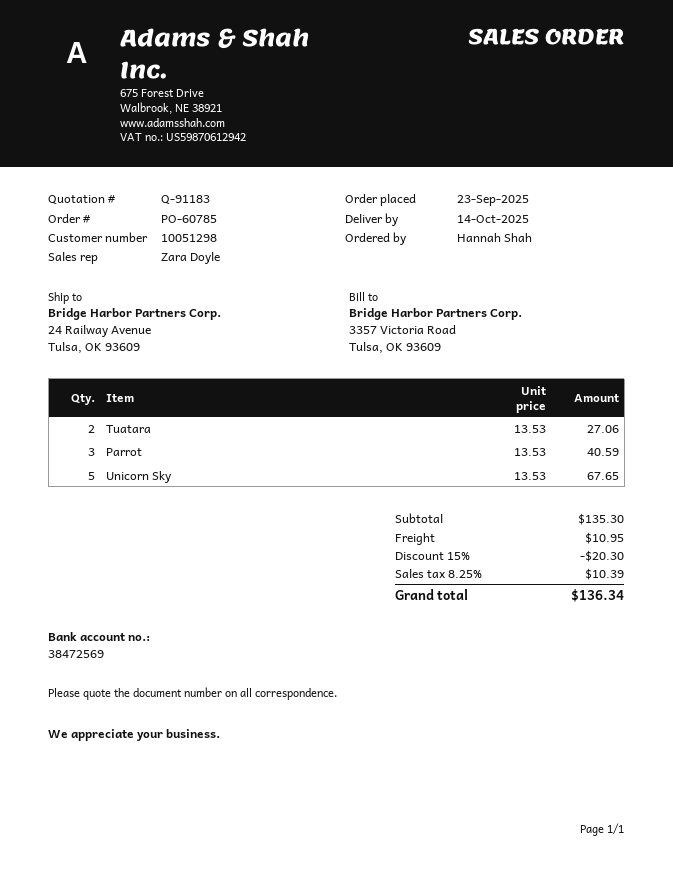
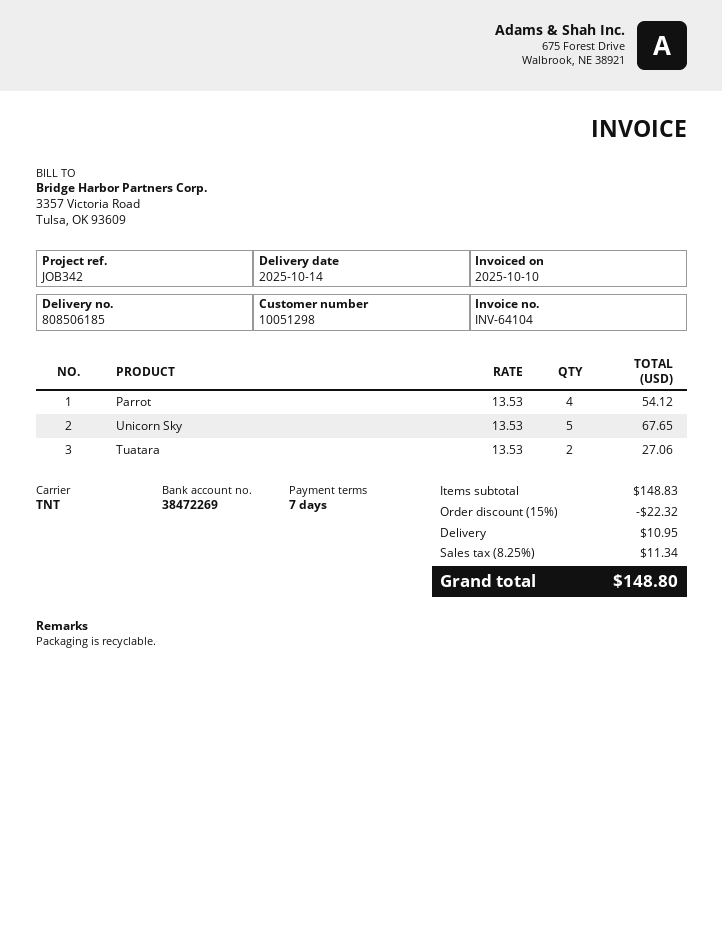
bank account: 38472569 -> 38472269
Parrot: 3 x 13.53 = 40.59 -> 4 x 13.53 = 54.12
subtotal: 135.30 -> 148.83
discount: 15% = 20.30 -> 15% = 22.32
tax: 8.25% = 10.39 -> 8.25% = 11.34
total: 136.34 -> 148.80

